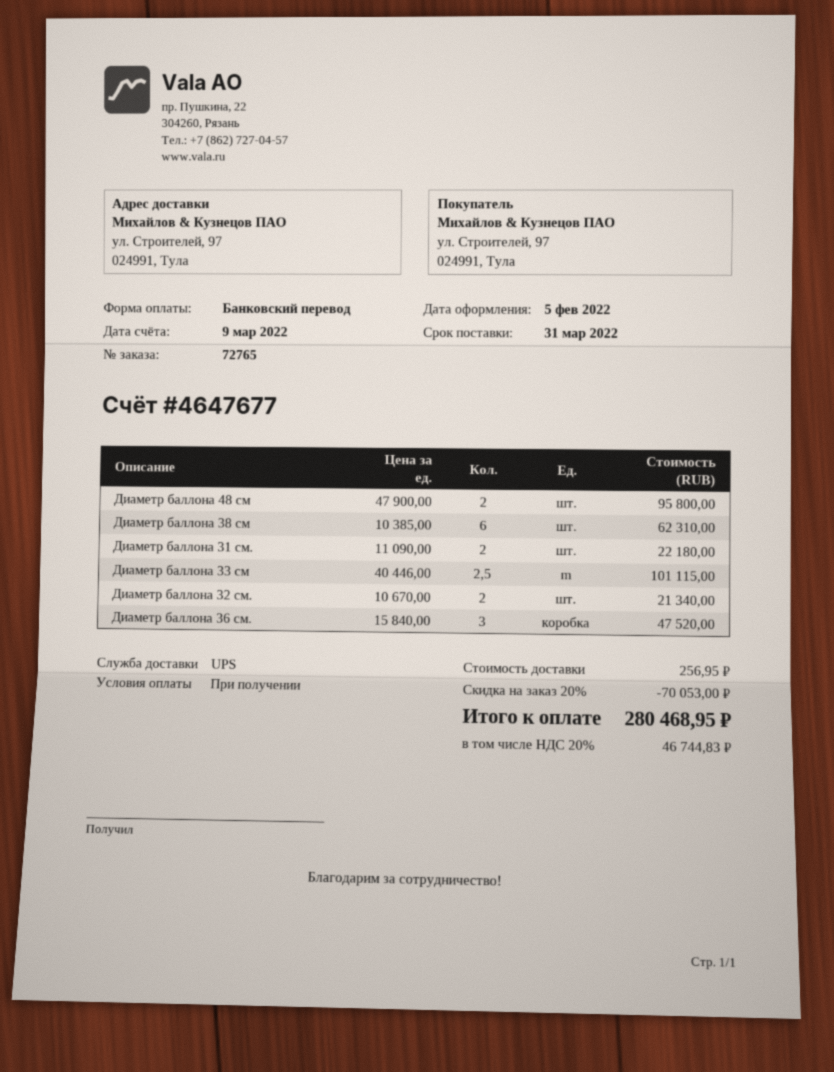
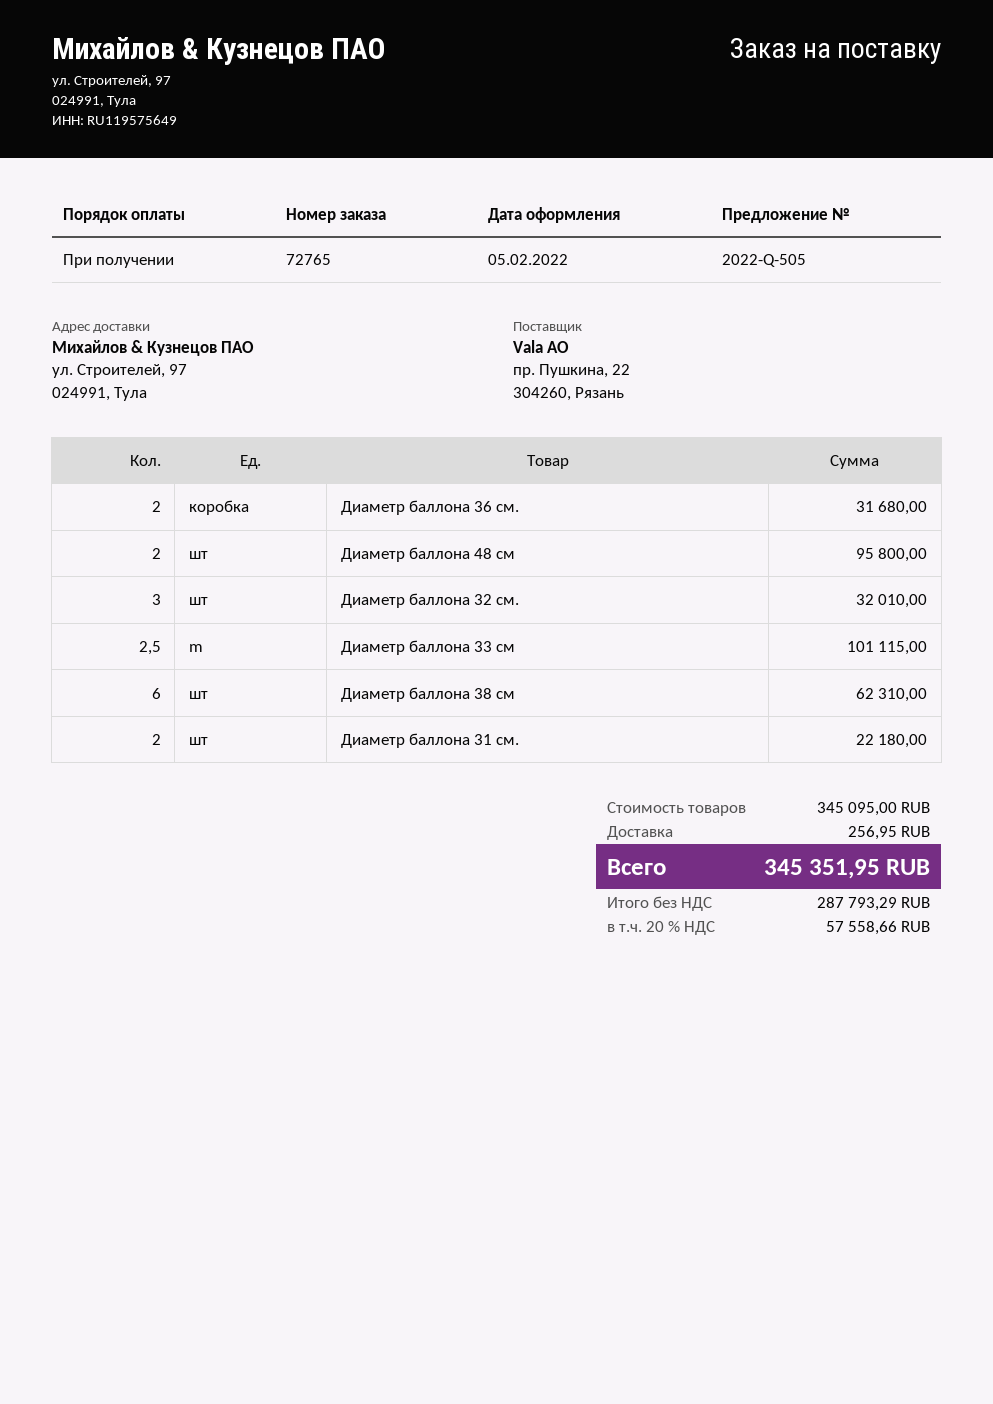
Диаметр баллона 32 см.: 2 for 21340.00 -> 3 for 32010.00
Диаметр баллона 36 см.: 3 for 47520.00 -> 2 for 31680.00
discount: 20% = 70053.00 -> none
tax: 20% = 46744.83 -> 20% = 57558.66
total: 280468.95 -> 345351.95

